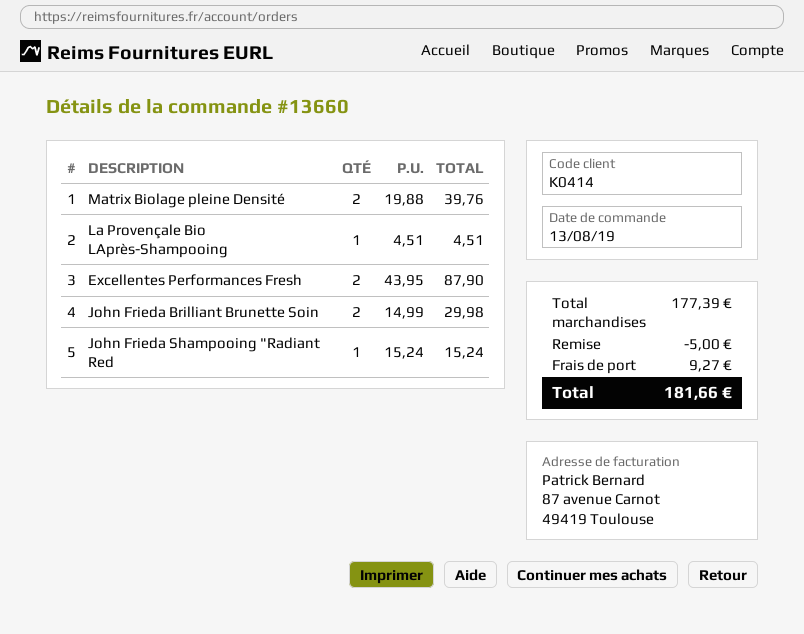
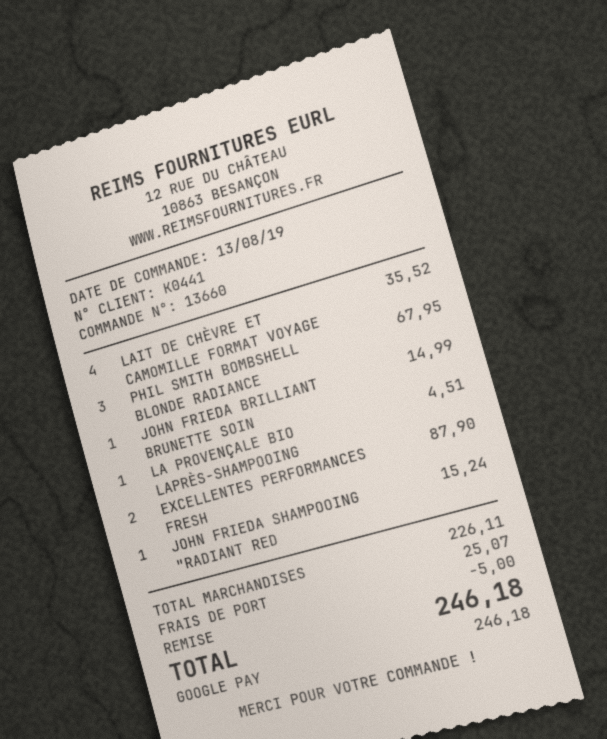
customer number: K0414 -> K0441
Matrix Biolage pleine Densité: 2 for 39.76 -> none
John Frieda Brilliant Brunette Soin: 2 for 29.98 -> 1 for 14.99
LAIT DE CHÈVRE ET CAMOMILLE FORMAT VOYAGE: none -> 4 for 35.52
PHIL SMITH BOMBSHELL BLONDE RADIANCE: none -> 3 for 67.95
subtotal: 177.39 -> 226.11
shipping: 9.27 -> 25.07
total: 181.66 -> 246.18

